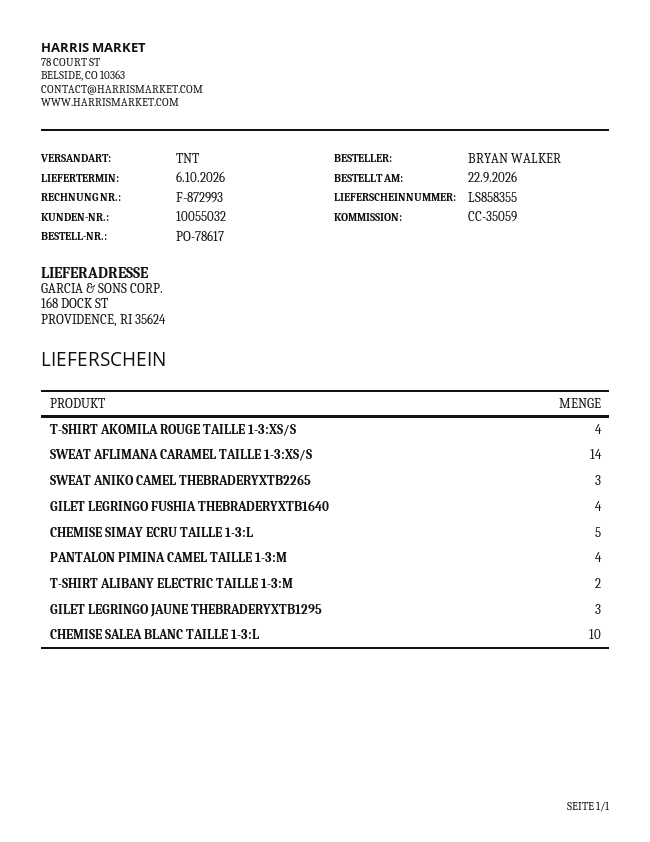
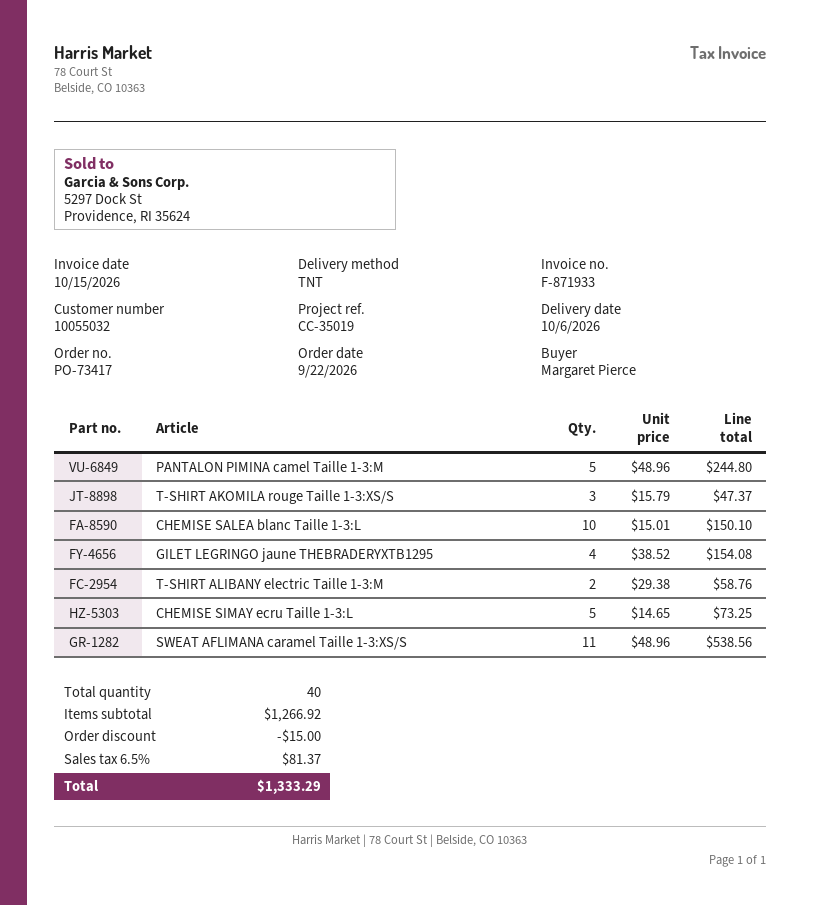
order number: PO-78617 -> PO-73417
invoice number: F-872993 -> F-871933
reference: CC-35059 -> CC-35019
ordered by: BRYAN WALKER -> Margaret Pierce
T-SHIRT AKOMILA ROUGE TAILLE 1-3:XS/S: 4 -> 3
SWEAT AFLIMANA CARAMEL TAILLE 1-3:XS/S: 14 -> 11
SWEAT ANIKO CAMEL THEBRADERYXTB2265: 3 -> none
GILET LEGRINGO FUSHIA THEBRADERYXTB1640: 4 -> none
PANTALON PIMINA CAMEL TAILLE 1-3:M: 4 -> 5
GILET LEGRINGO JAUNE THEBRADERYXTB1295: 3 -> 4

